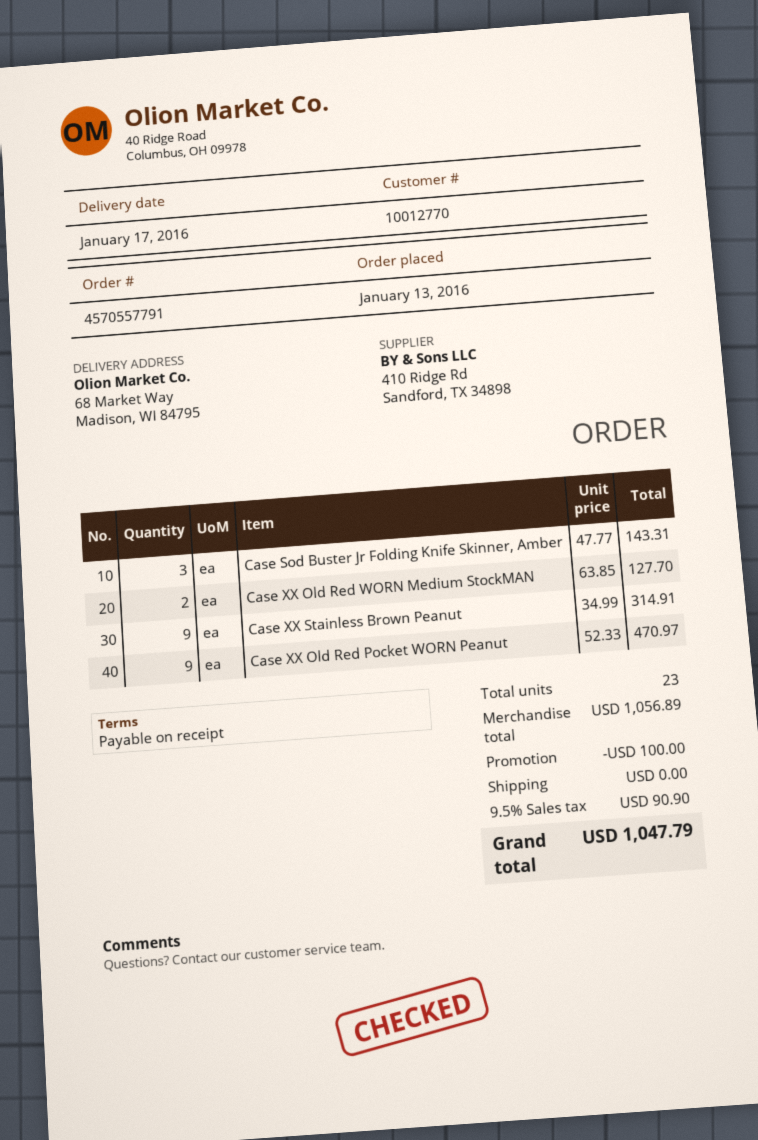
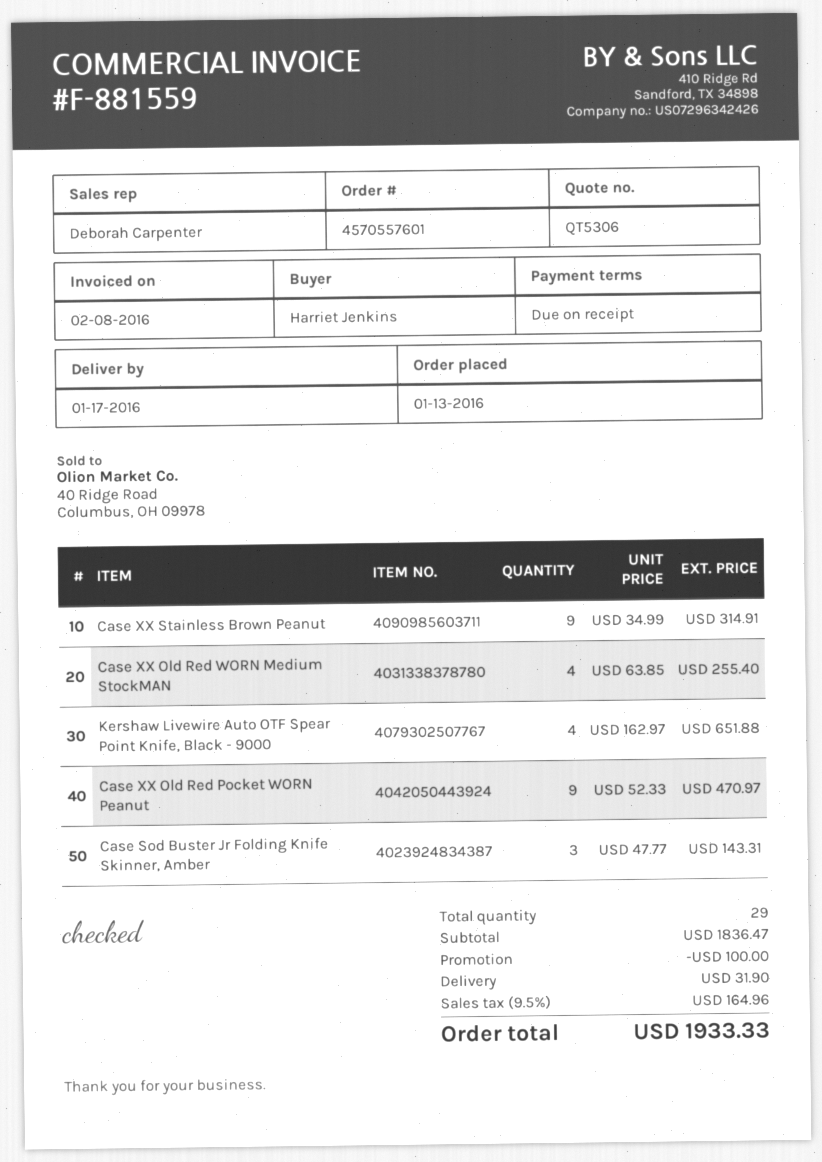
order number: 4570557791 -> 4570557601
Case XX Old Red WORN Medium StockMAN: 2 x 63.85 = 127.70 -> 4 x 63.85 = 255.40
Kershaw Livewire Auto OTF Spear Point Knife, Black - 9000: none -> 4 x 162.97 = 651.88
total quantity: 23 -> 29
subtotal: 1056.89 -> 1836.47
shipping: 0.00 -> 31.90
tax: 9.5% = 90.90 -> 9.5% = 164.96
total: 1047.79 -> 1933.33

